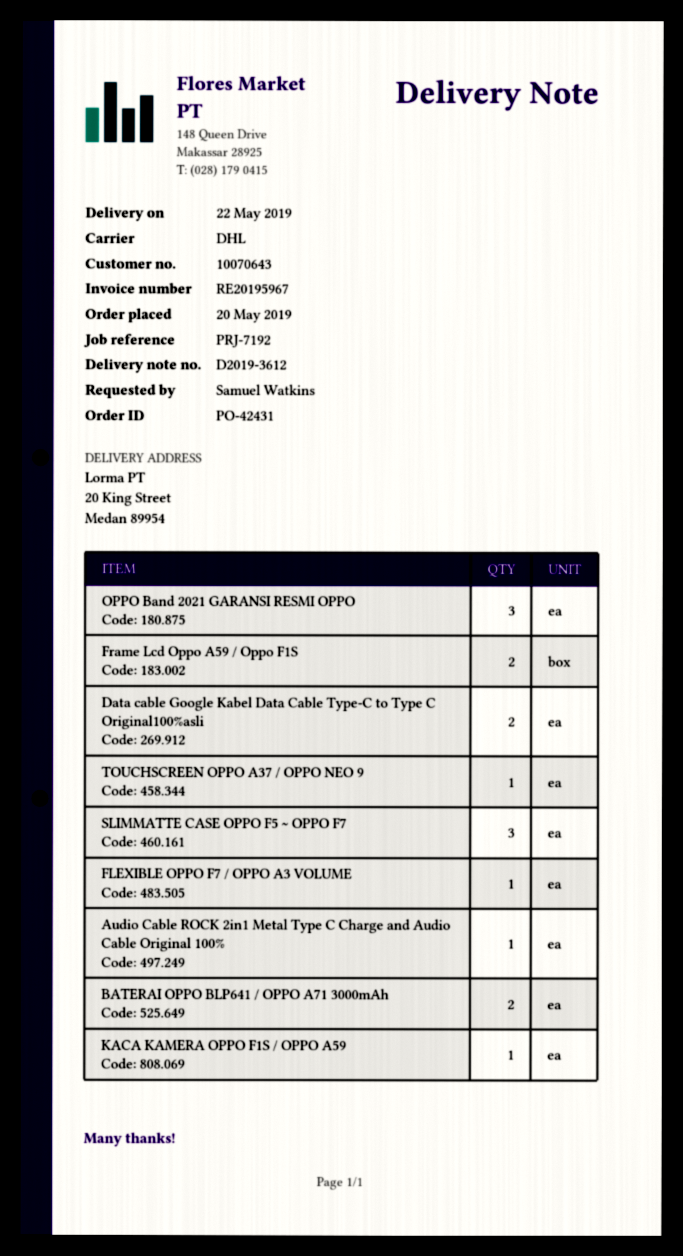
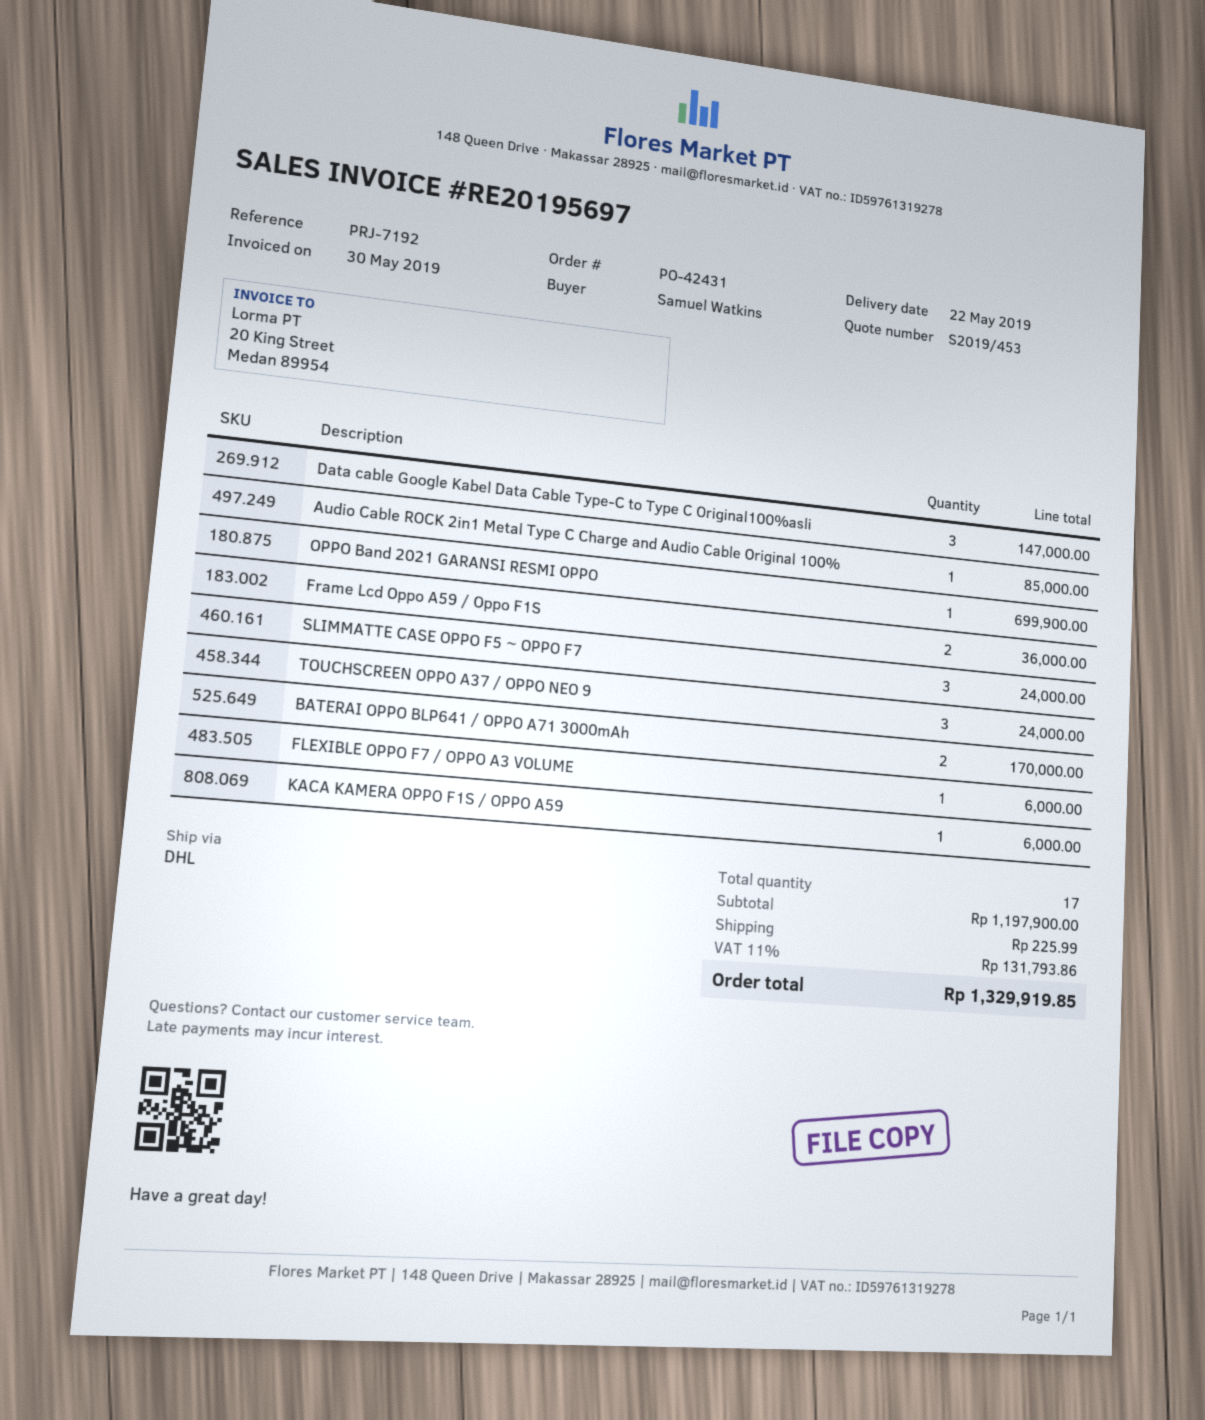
invoice number: RE20195967 -> RE20195697
OPPO Band 2021 GARANSI RESMI OPPO: 3 -> 1
Data cable Google Kabel Data Cable Type-C to Type C Original100%asli: 2 -> 3
TOUCHSCREEN OPPO A37 / OPPO NEO 9: 1 -> 3

